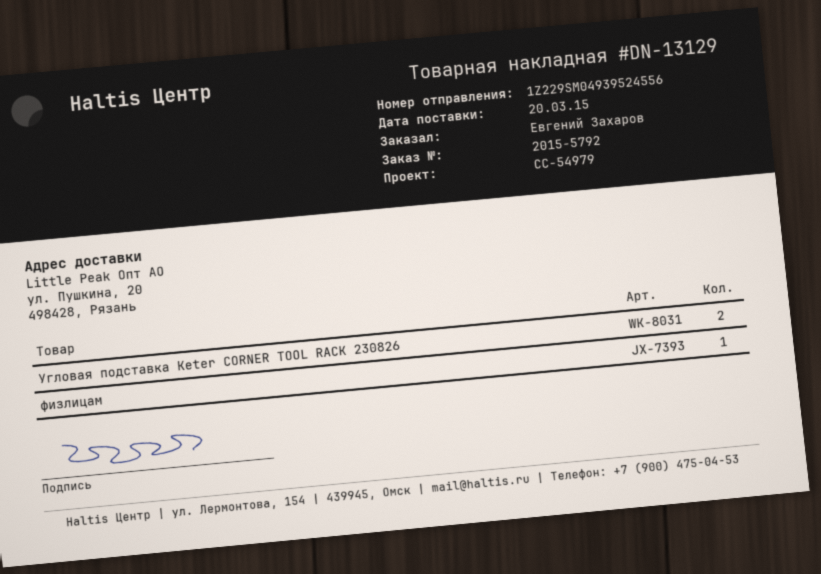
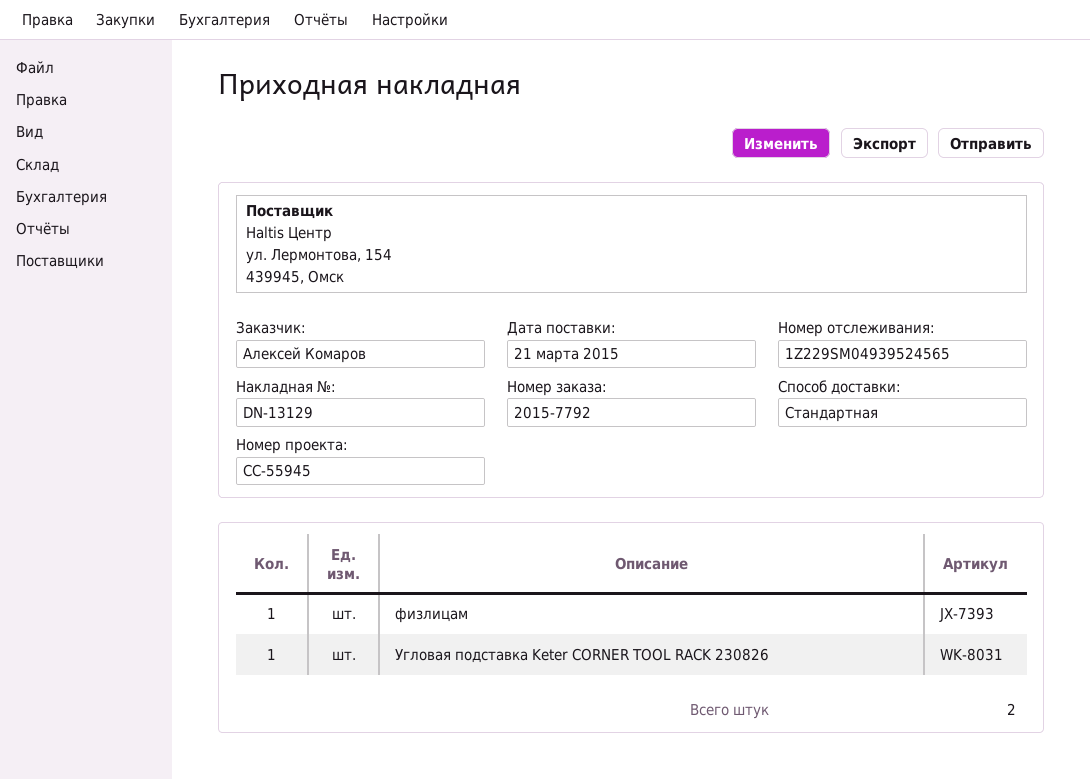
order number: 2015-5792 -> 2015-7792
delivery date: 2015-03-20 -> 2015-03-21
reference: CC-54979 -> CC-55945
ordered by: Евгений Захаров -> Алексей Комаров
tracking number: 1Z229SM04939524556 -> 1Z229SM04939524565
Угловая подставка Keter CORNER TOOL RACK 230826: 2 -> 1

